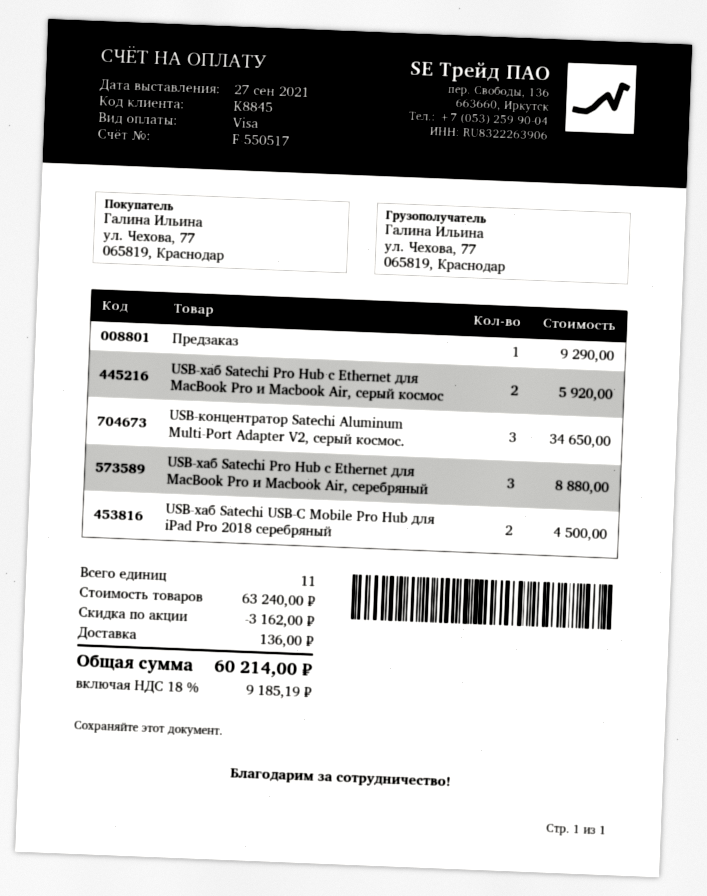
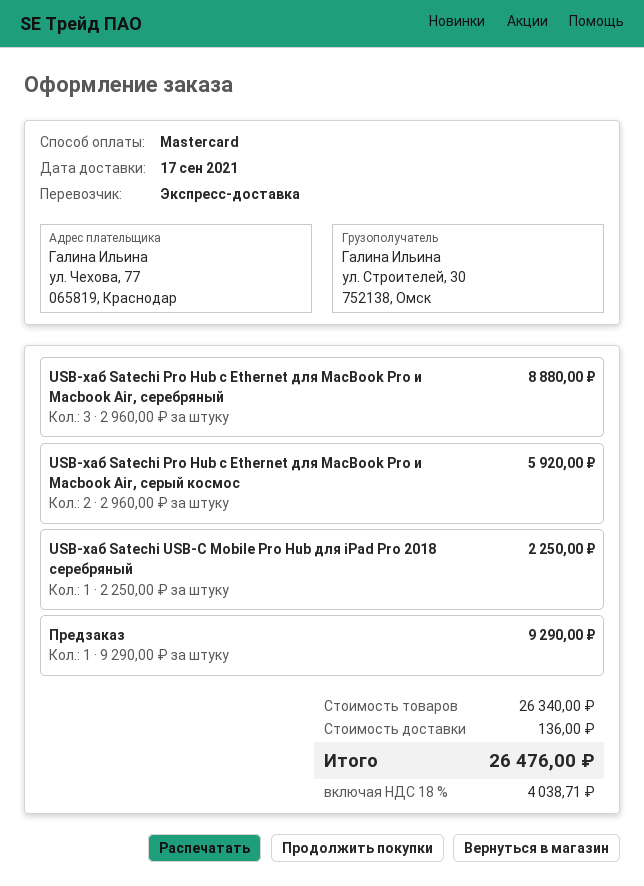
payment method: Visa -> Mastercard
ship to: ул. Чехова, 77, 065819, Краснодар -> ул. Строителей, 30, 752138, Омск
USB-концентратор Satechi Aluminum Multi-Port Adapter V2, серый космос.: 3 for 34650.00 -> none
USB-хаб Satechi USB-C Mobile Pro Hub для iPad Pro 2018 серебряный: 2 for 4500.00 -> 1 for 2250.00
subtotal: 63240.00 -> 26340.00
discount: 3162.00 -> none
tax: 18% = 9185.19 -> 18% = 4038.71
total: 60214.00 -> 26476.00

